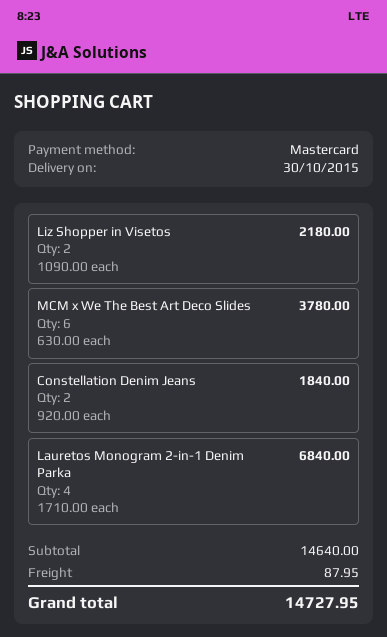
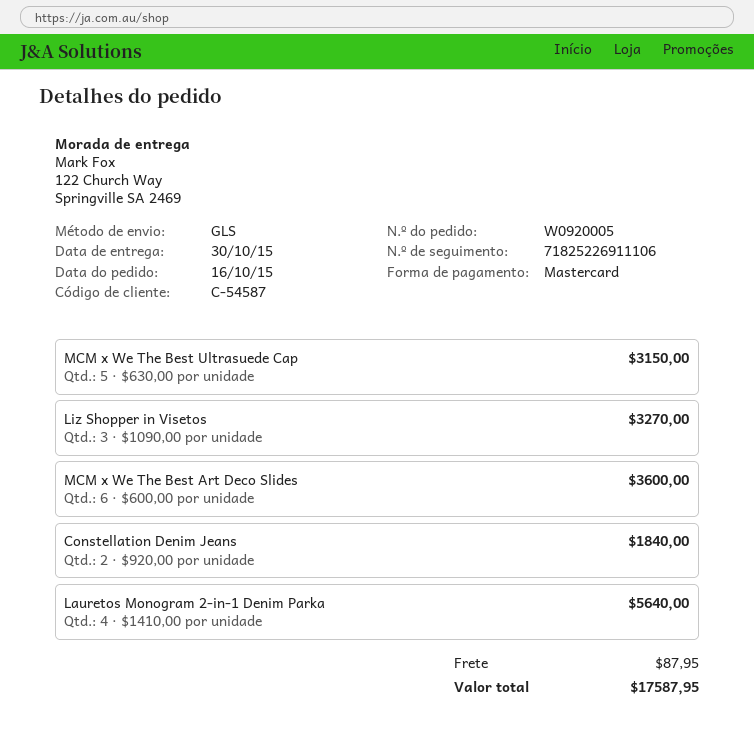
Liz Shopper in Visetos: 2 x 1090.00 = 2180.00 -> 3 x 1090.00 = 3270.00
MCM x We The Best Art Deco Slides: 6 x 630.00 = 3780.00 -> 6 x 600.00 = 3600.00
Lauretos Monogram 2-in-1 Denim Parka: 4 x 1710.00 = 6840.00 -> 4 x 1410.00 = 5640.00
MCM x We The Best Ultrasuede Cap: none -> 5 x 630.00 = 3150.00
total: 14727.95 -> 17587.95

